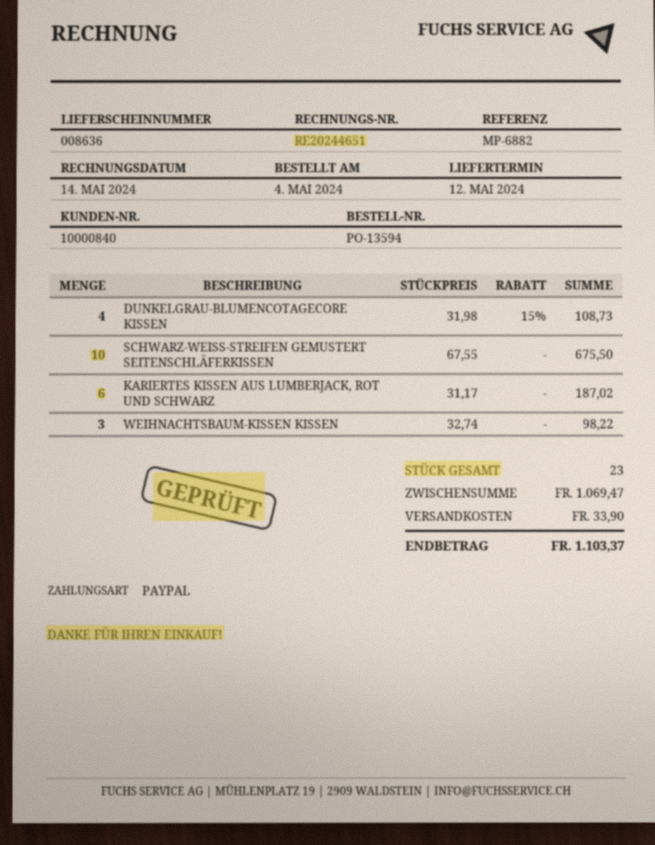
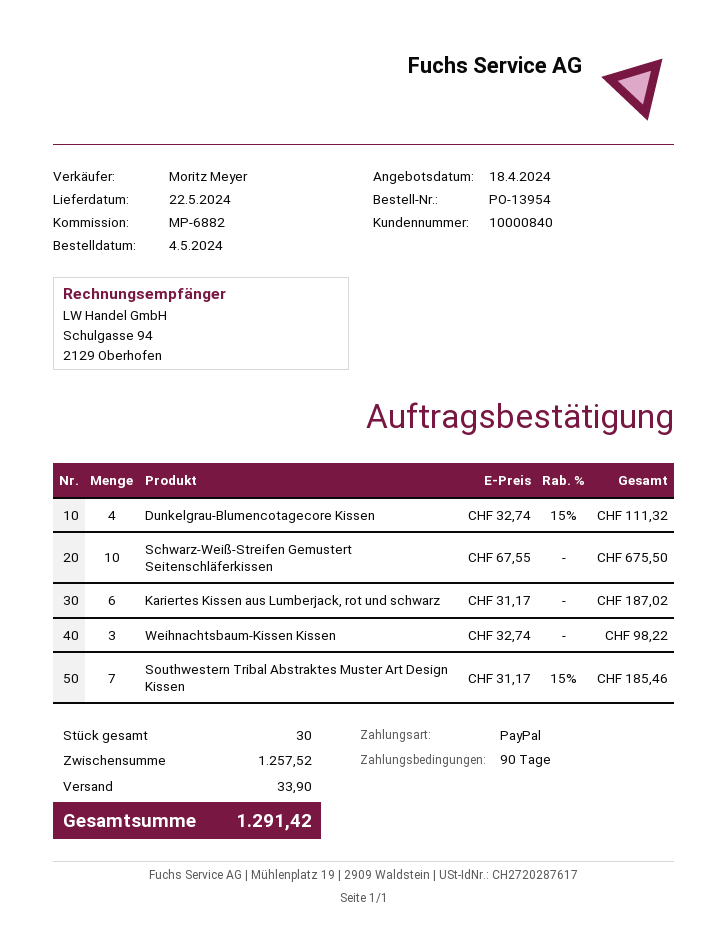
order number: PO-13594 -> PO-13954
delivery date: 2024-05-12 -> 2024-05-22
DUNKELGRAU-BLUMENCOTAGECORE KISSEN: 4 x 31.98 - 15% = 108.73 -> 4 x 32.74 - 15% = 111.32
Southwestern Tribal Abstraktes Muster Art Design Kissen: none -> 7 x 31.17 - 15% = 185.46
total quantity: 23 -> 30
subtotal: 1069.47 -> 1257.52
total: 1103.37 -> 1291.42

